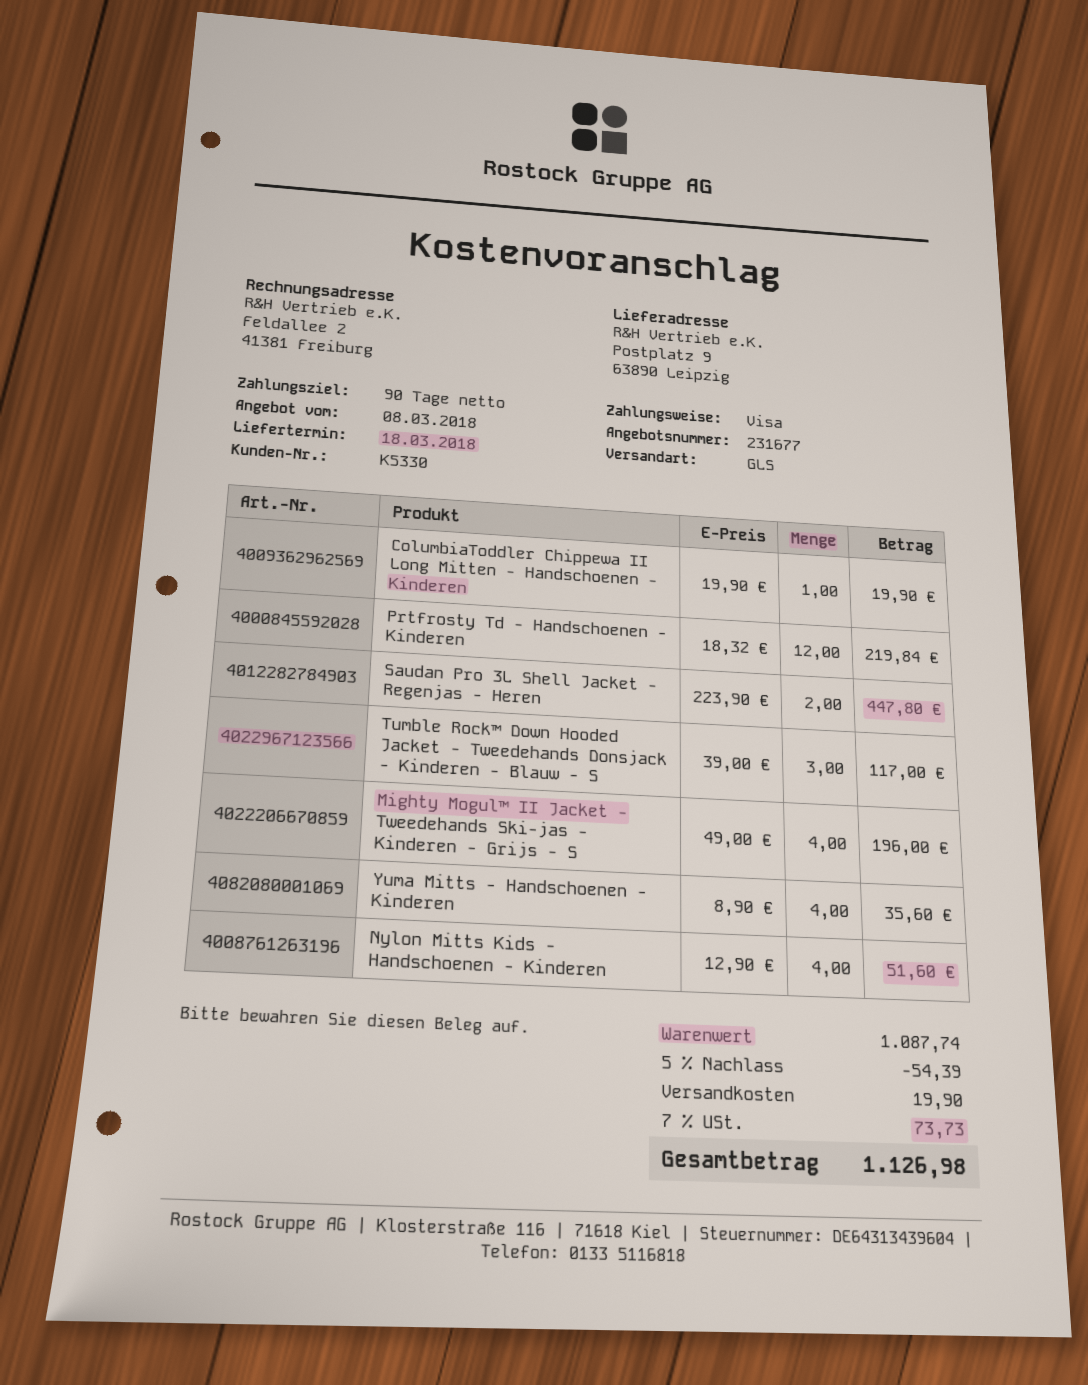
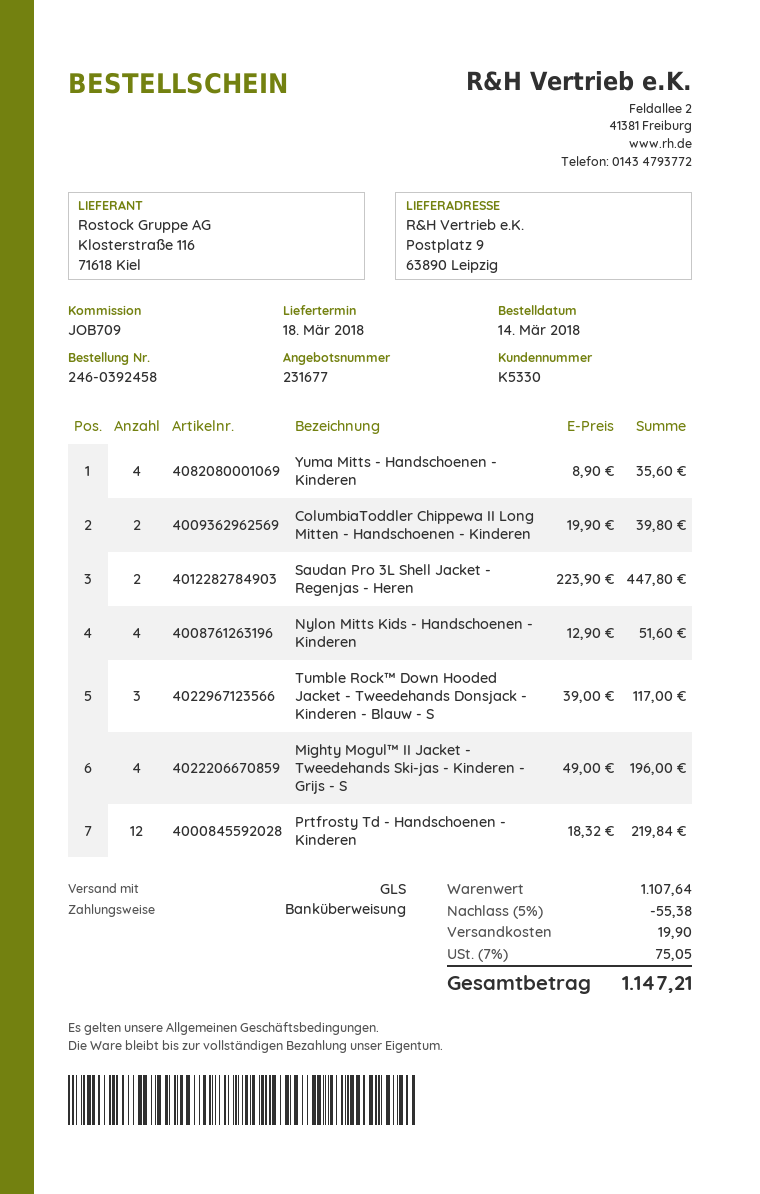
payment method: Visa -> bank transfer
ColumbiaToddler Chippewa II Long Mitten - Handschoenen - Kinderen: 1 x 19.90 = 19.90 -> 2 x 19.90 = 39.80
subtotal: 1087.74 -> 1107.64
discount: 5% = 54.39 -> 5% = 55.38
tax: 7% = 73.73 -> 7% = 75.05
total: 1126.98 -> 1147.21

